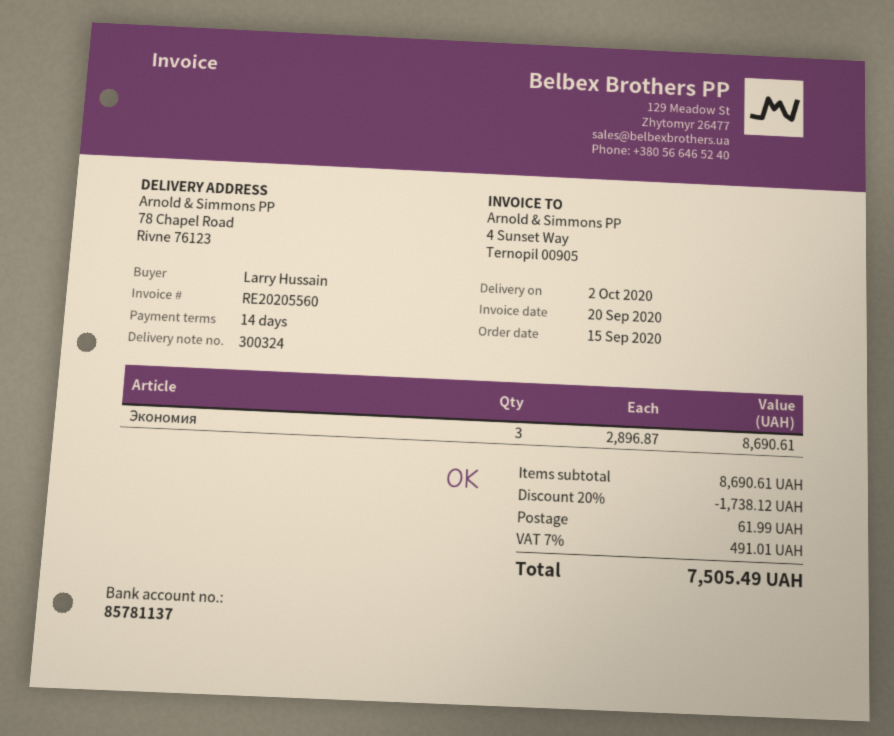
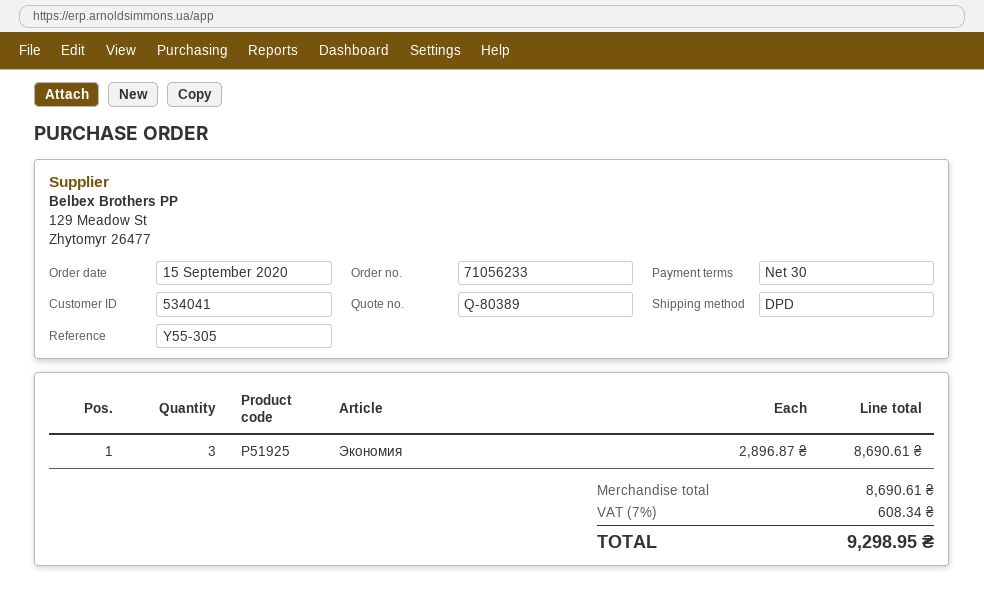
payment terms: 14 days -> 30 days
discount: 20% = 1738.12 -> none
shipping: 61.99 -> none
tax: 7% = 491.01 -> 7% = 608.34
total: 7505.49 -> 9298.95

